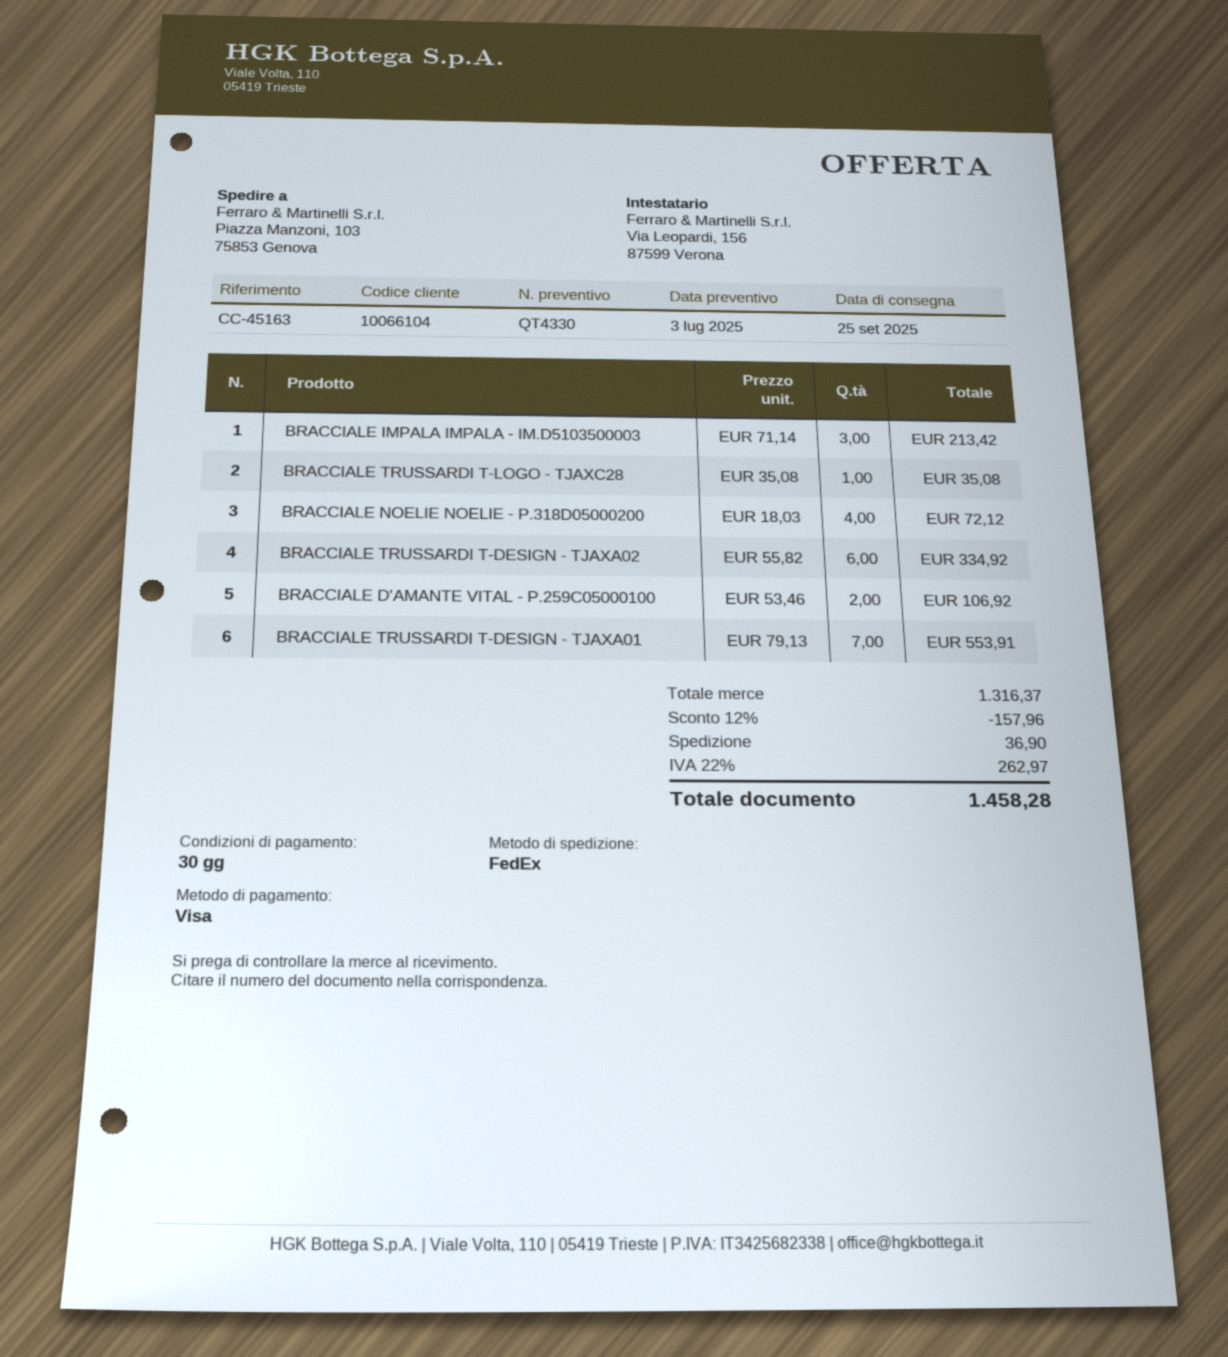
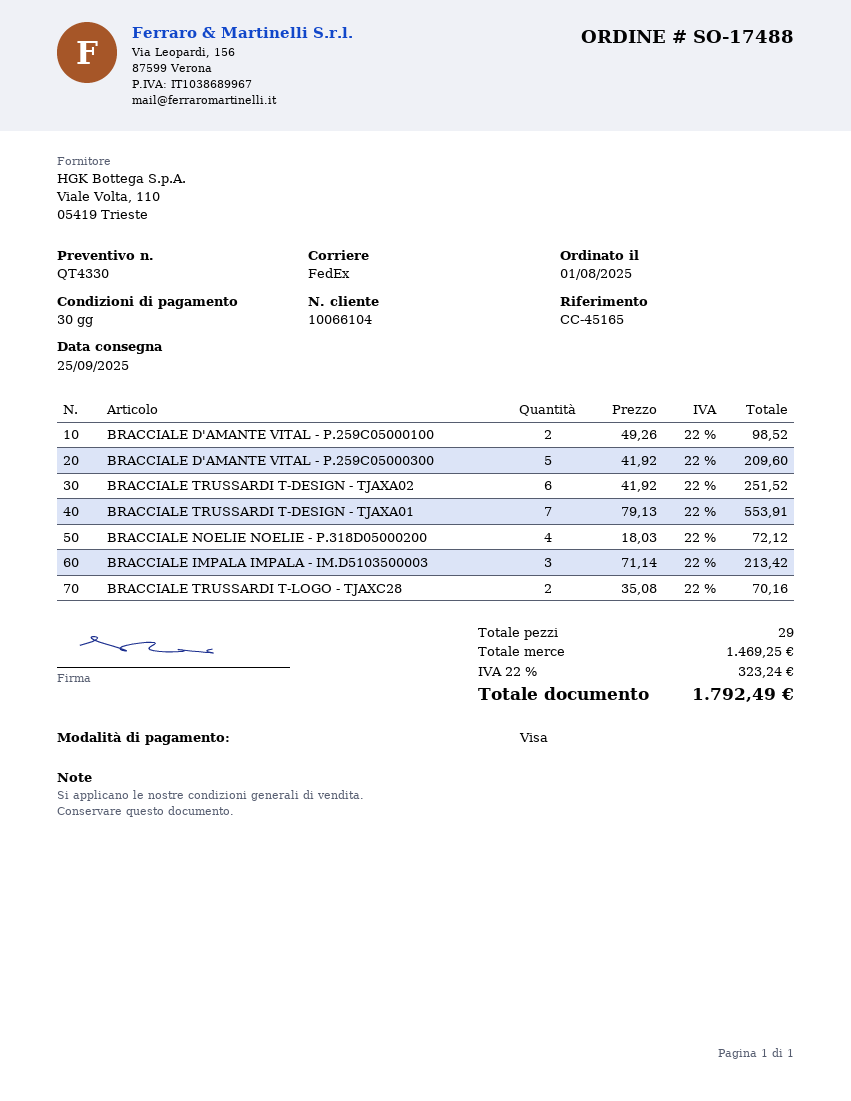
reference: CC-45163 -> CC-45165
BRACCIALE TRUSSARDI T-LOGO - TJAXC28: 1 x 35.08 = 35.08 -> 2 x 35.08 = 70.16
BRACCIALE TRUSSARDI T-DESIGN - TJAXA02: 6 x 55.82 = 334.92 -> 6 x 41.92 = 251.52
BRACCIALE D'AMANTE VITAL - P.259C05000100: 2 x 53.46 = 106.92 -> 2 x 49.26 = 98.52
BRACCIALE D'AMANTE VITAL - P.259C05000300: none -> 5 x 41.92 = 209.60
subtotal: 1316.37 -> 1469.25
discount: 12% = 157.96 -> none
shipping: 36.90 -> none
tax: 22% = 262.97 -> 22% = 323.24
total: 1458.28 -> 1792.49

